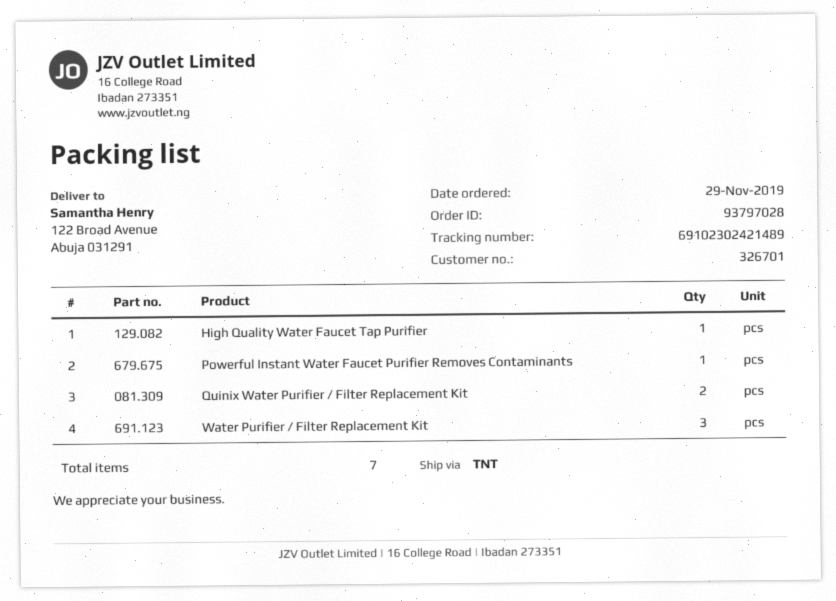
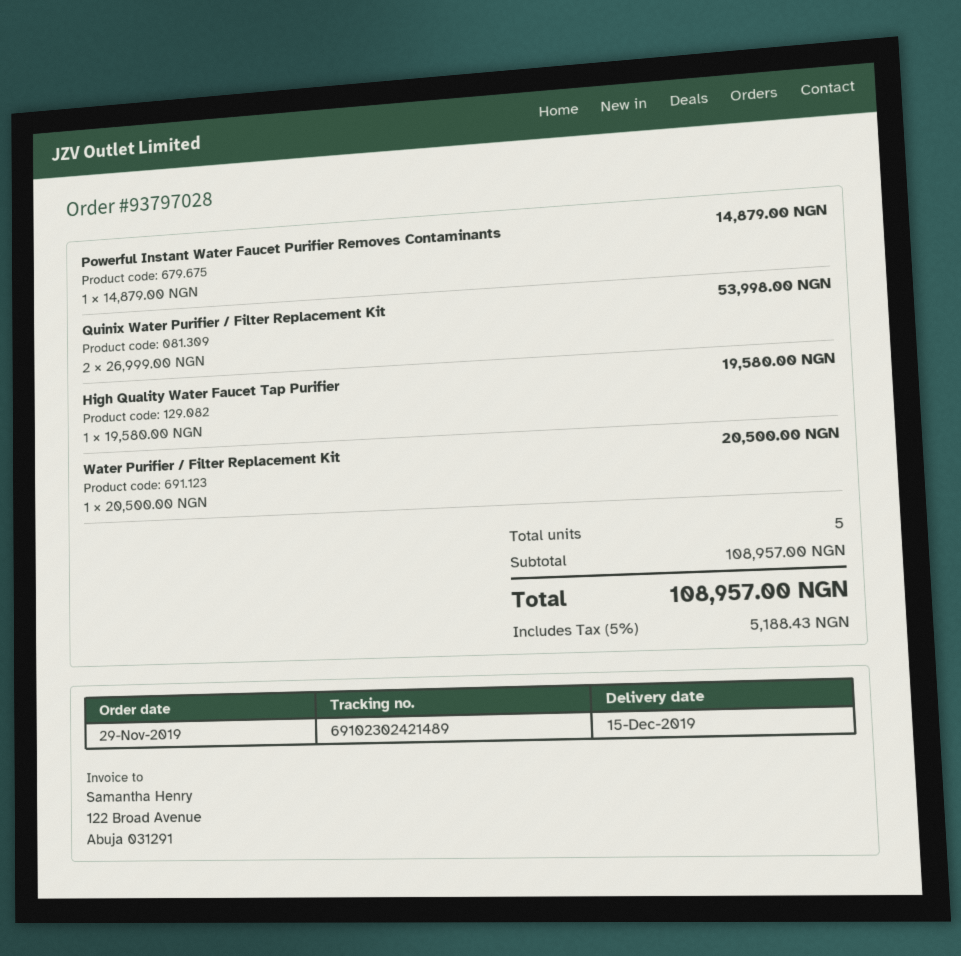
Water Purifier / Filter Replacement Kit: 3 -> 1
total quantity: 7 -> 5

